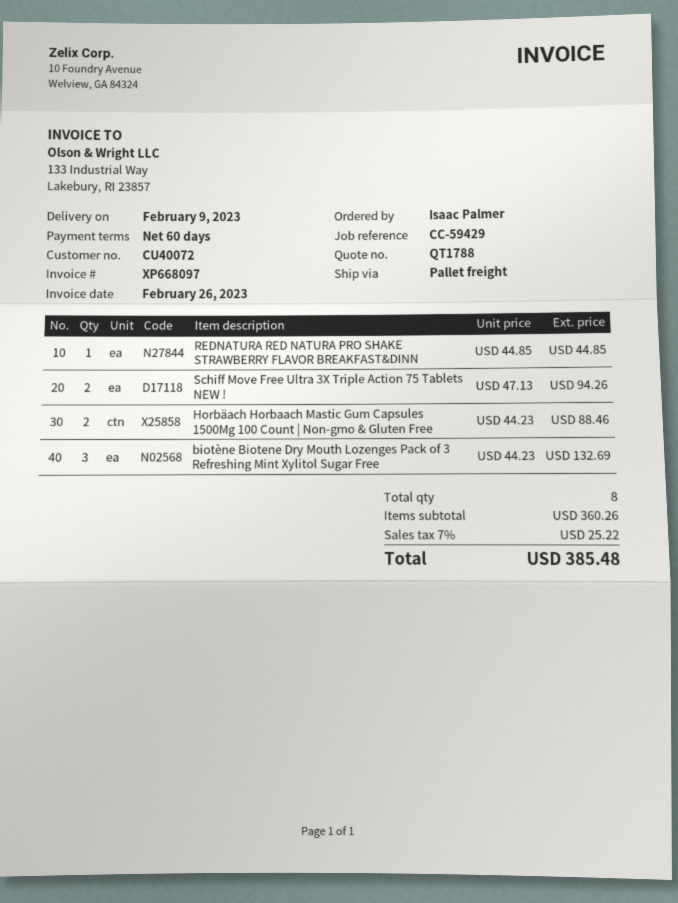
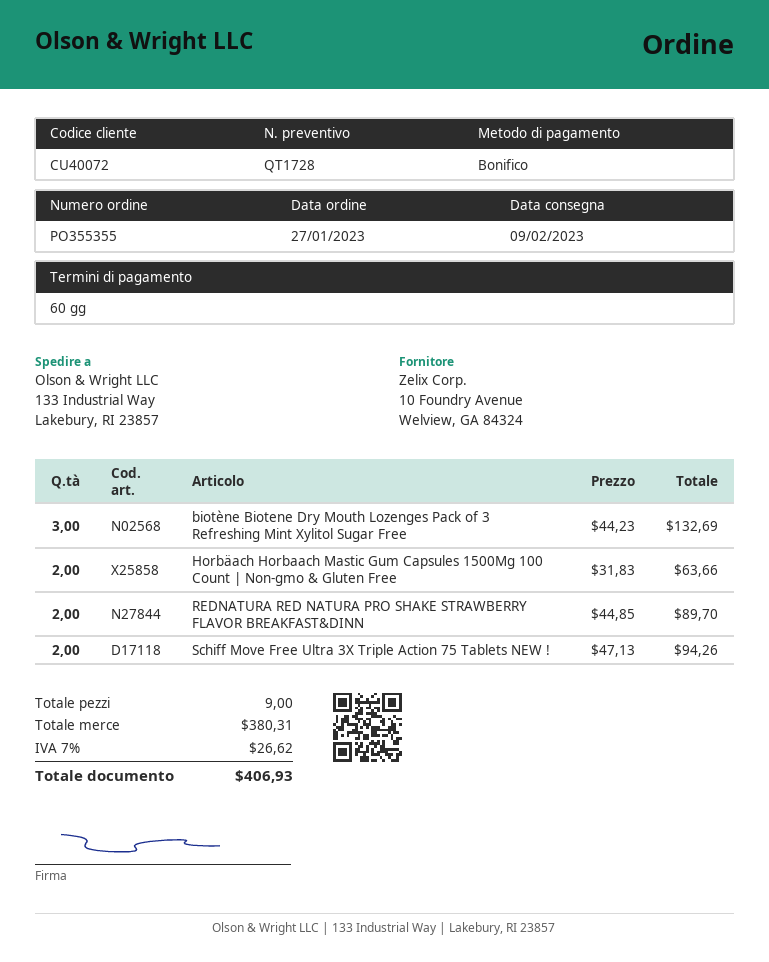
quote number: QT1788 -> QT1728
REDNATURA RED NATURA PRO SHAKE STRAWBERRY FLAVOR BREAKFAST&DINN: 1 x 44.85 = 44.85 -> 2 x 44.85 = 89.70
Horbäach Horbaach Mastic Gum Capsules 1500Mg 100 Count | Non-gmo & Gluten Free: 2 x 44.23 = 88.46 -> 2 x 31.83 = 63.66
total quantity: 8 -> 9
subtotal: 360.26 -> 380.31
tax: 7% = 25.22 -> 7% = 26.62
total: 385.48 -> 406.93

